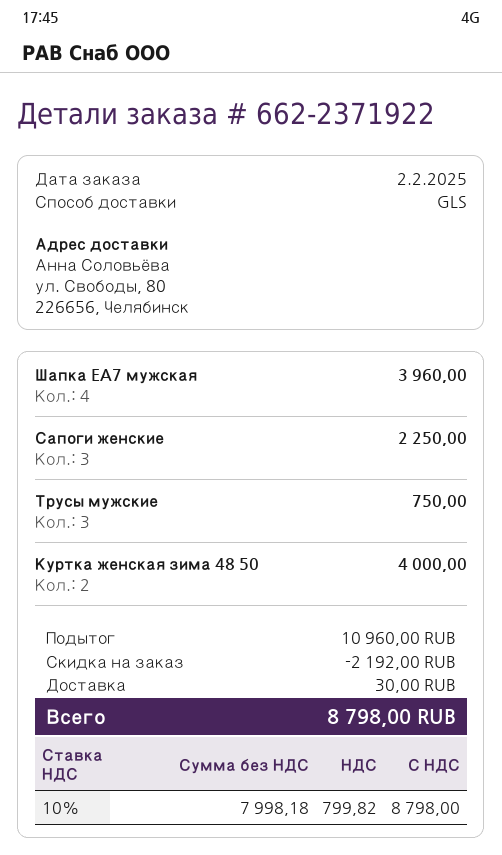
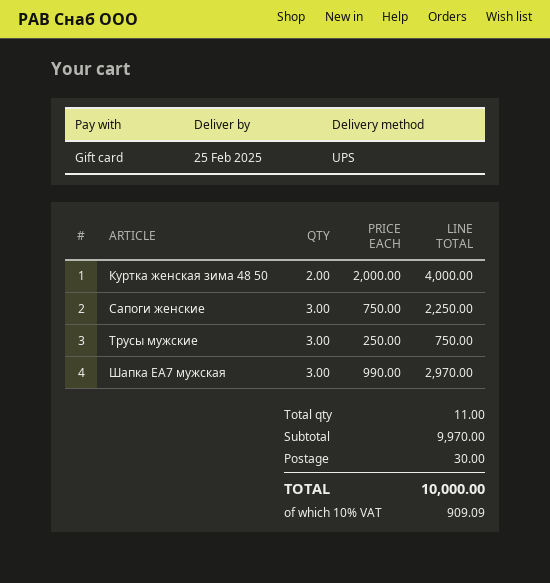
shipping method: GLS -> UPS
Шапка EA7 мужская: 4 for 3960.00 -> 3 for 2970.00
subtotal: 10960.00 -> 9970.00
discount: 2192.00 -> none
tax: 10% = 799.82 -> 10% = 909.09
total: 8798.00 -> 10000.00

